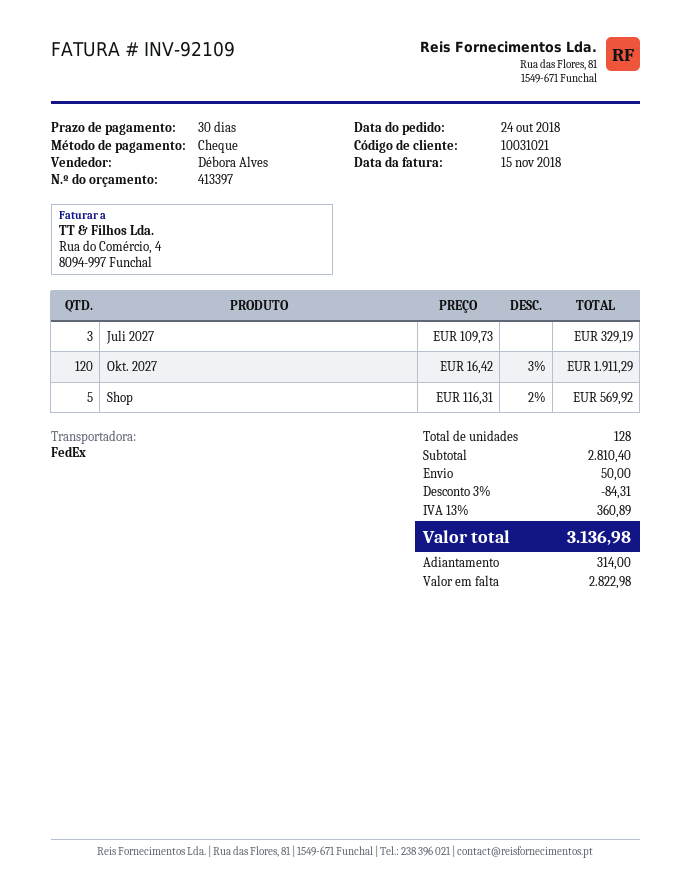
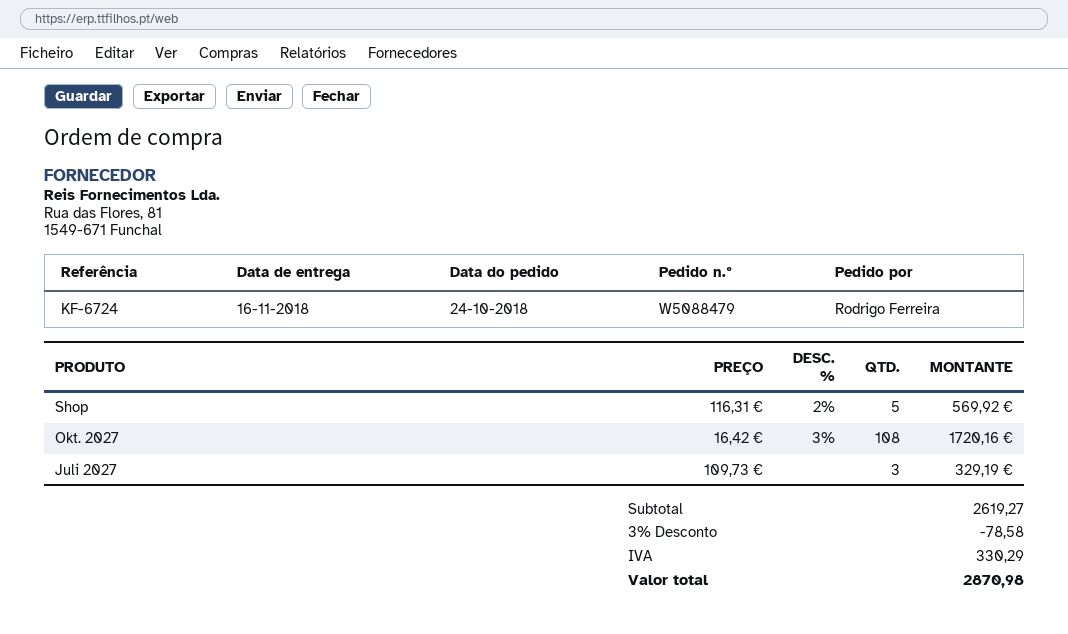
Okt. 2027: 120 x 16.42 - 3% = 1911.29 -> 108 x 16.42 - 3% = 1720.16
subtotal: 2810.40 -> 2619.27
discount: 3% = 84.31 -> 3% = 78.58
shipping: 50.00 -> none
tax: 360.89 -> 330.29
total: 3136.98 -> 2870.98

